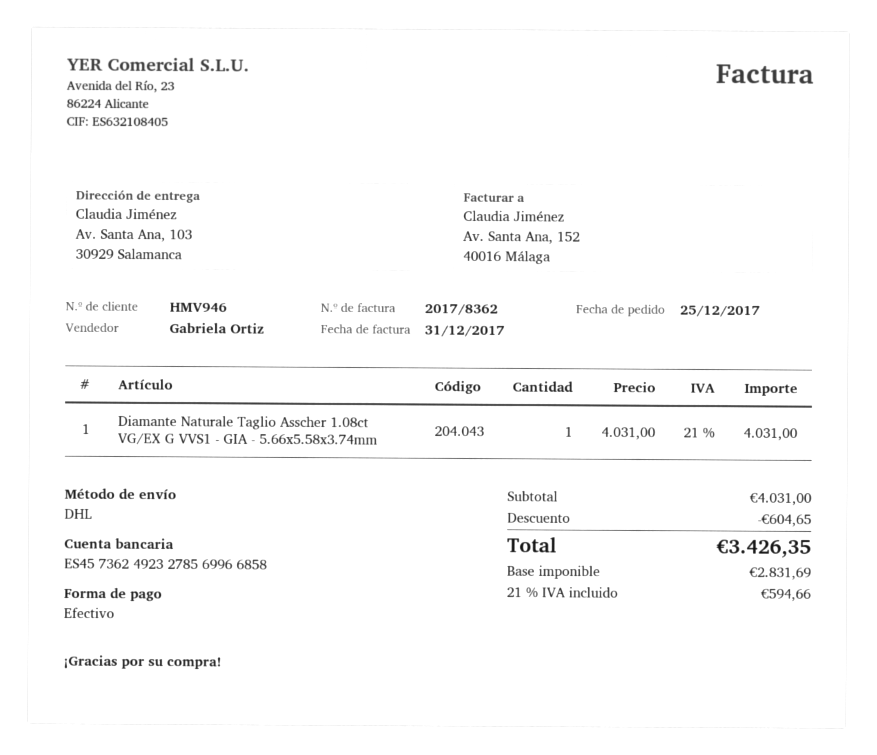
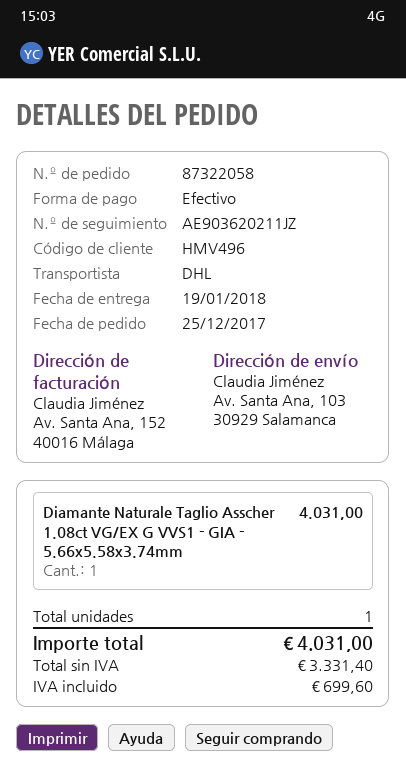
customer number: HMV946 -> HMV496
discount: 604.65 -> none
net: 2831.69 -> 3331.40
tax: 594.66 -> 699.60
total: 3426.35 -> 4031.00

